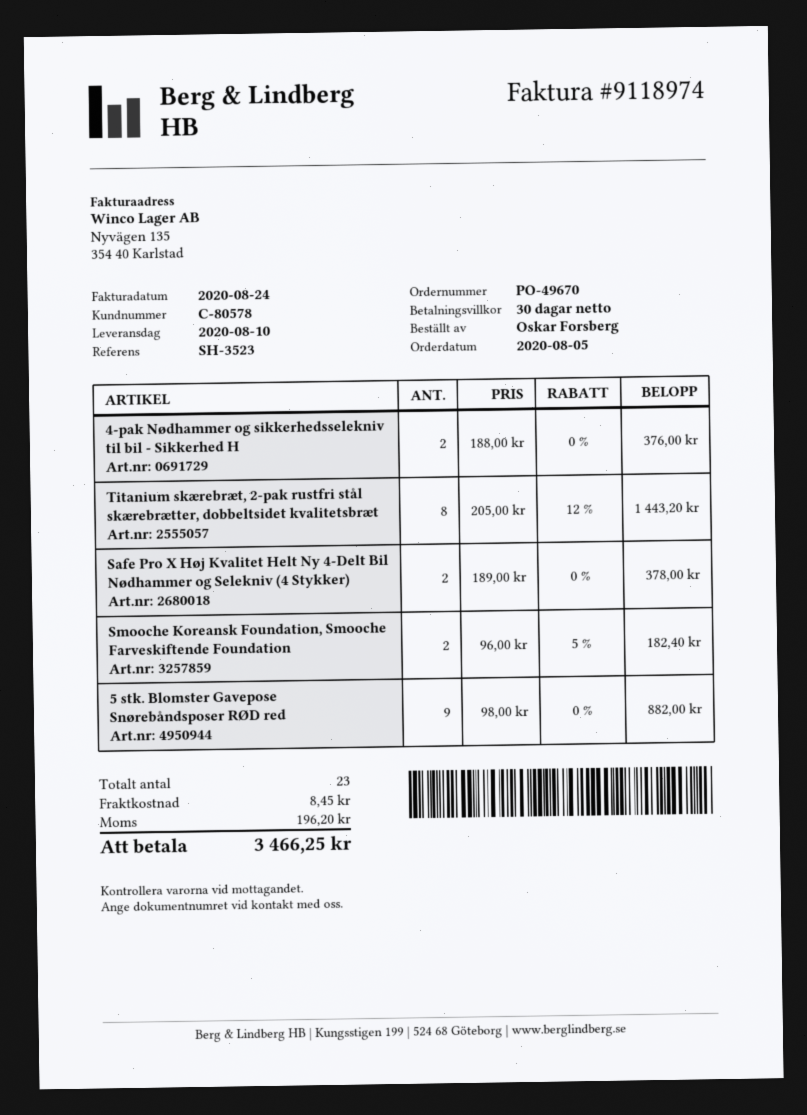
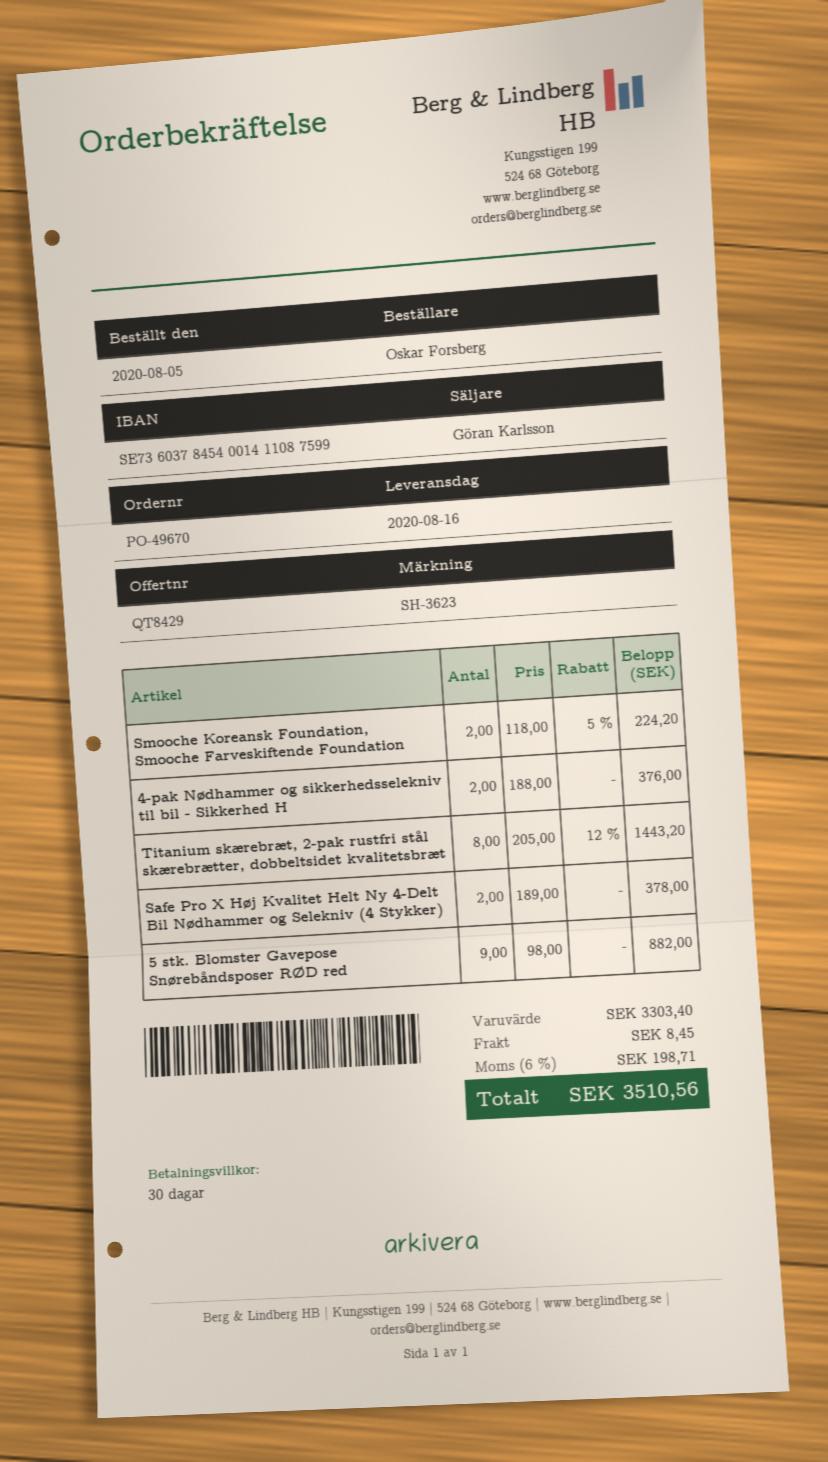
delivery date: 2020-08-10 -> 2020-08-16
reference: SH-3523 -> SH-3623
Smooche Koreansk Foundation, Smooche Farveskiftende Foundation: 2 x 96.00 - 5% = 182.40 -> 2 x 118.00 - 5% = 224.20
tax: 196.20 -> 198.71
total: 3466.25 -> 3510.56

